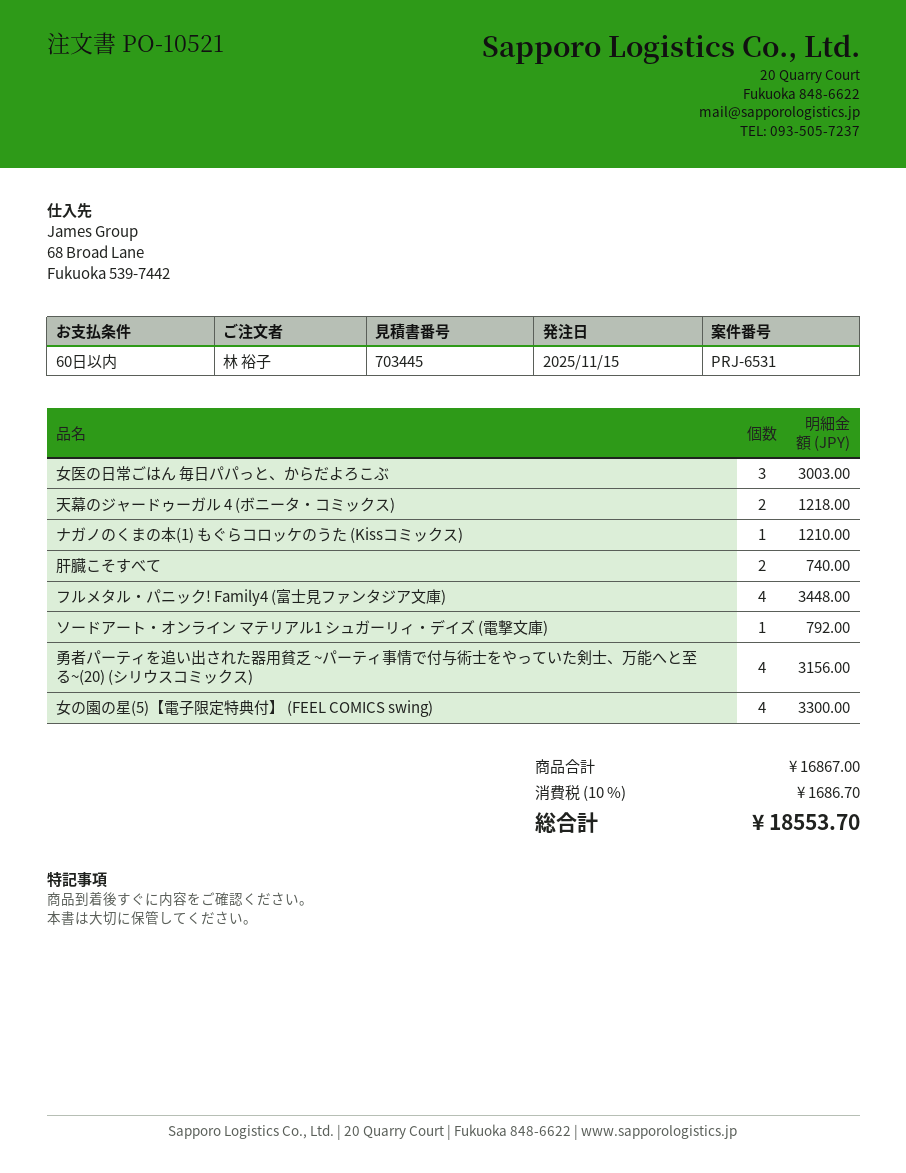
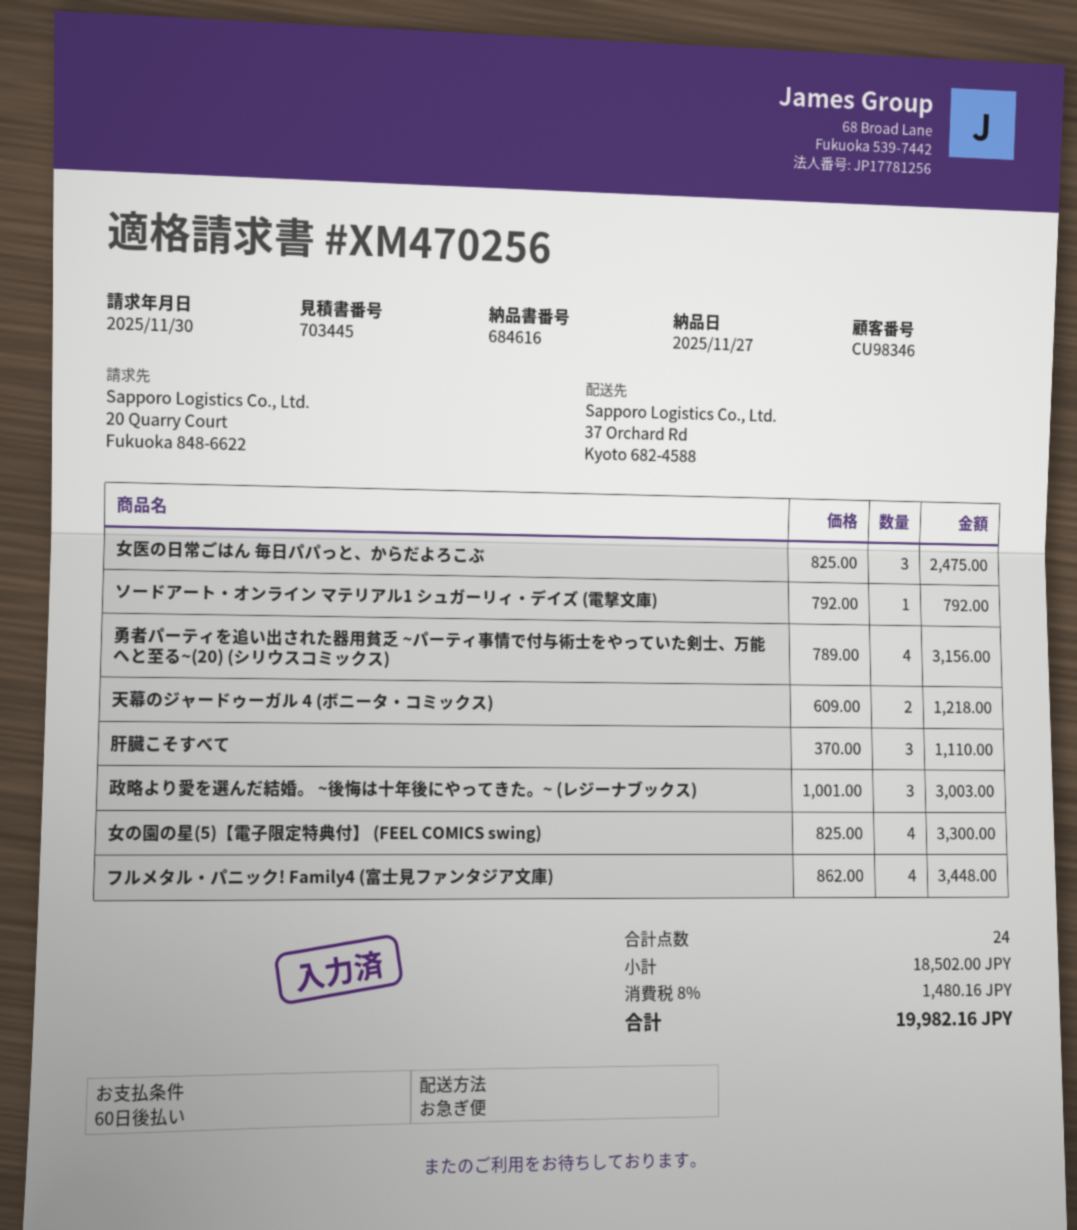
女医の日常ごはん 毎日パパっと、からだよろこぶ: 3 for 3003.00 -> 3 for 2475.00
ナガノのくまの本(1) もぐらコロッケのうた (Kissコミックス): 1 for 1210.00 -> none
肝臓こそすべて: 2 for 740.00 -> 3 for 1110.00
政略より愛を選んだ結婚。 ~後悔は十年後にやってきた。~ (レジーナブックス): none -> 3 for 3003.00
subtotal: 16867.00 -> 18502.00
tax: 10% = 1686.70 -> 8% = 1480.16
total: 18553.70 -> 19982.16

